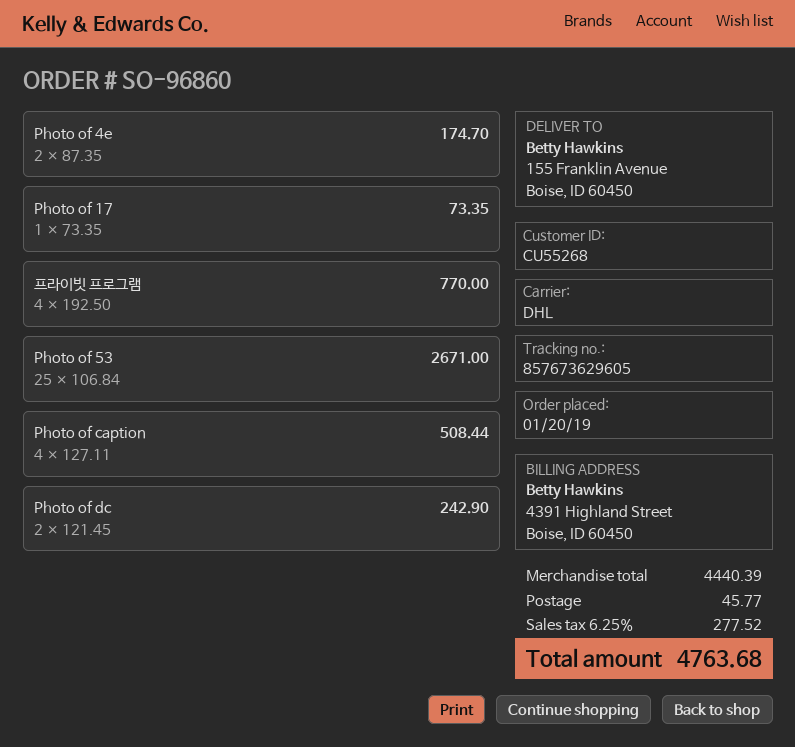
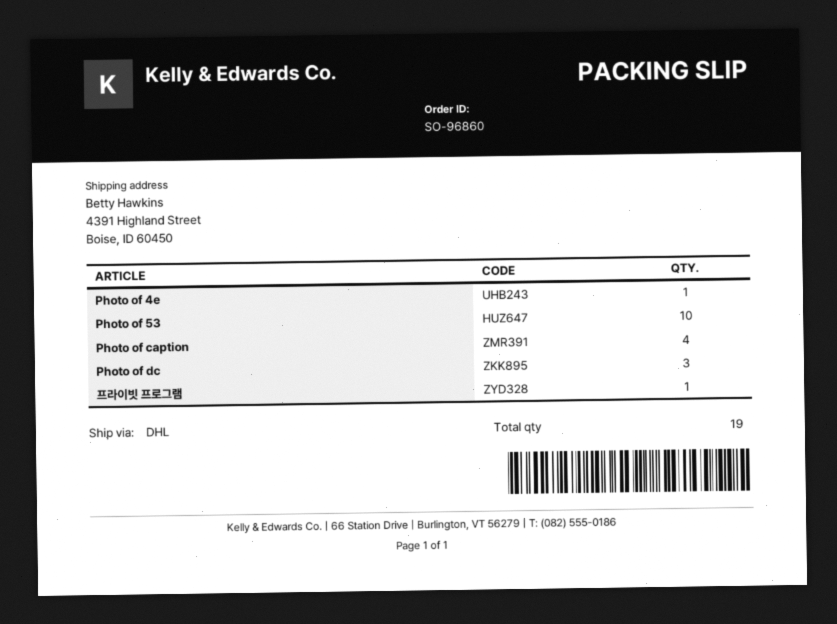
ship to: 155 Franklin Avenue, Boise, ID 60450 -> 4391 Highland Street, Boise, ID 60450
Photo of 4e: 2 -> 1
Photo of 17: 1 -> none
프라이빗 프로그램: 4 -> 1
Photo of 53: 25 -> 10
Photo of dc: 2 -> 3

